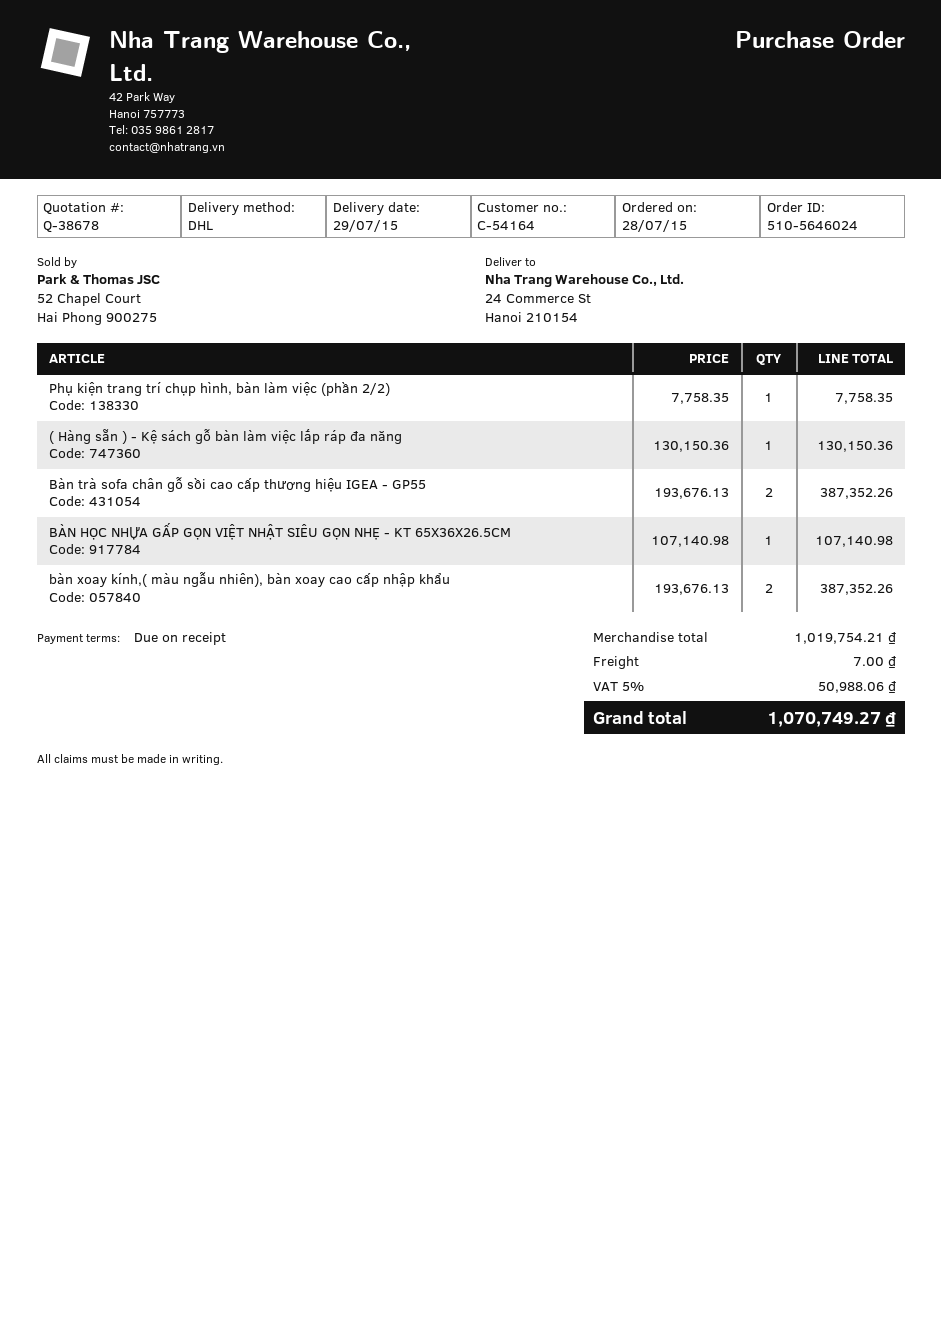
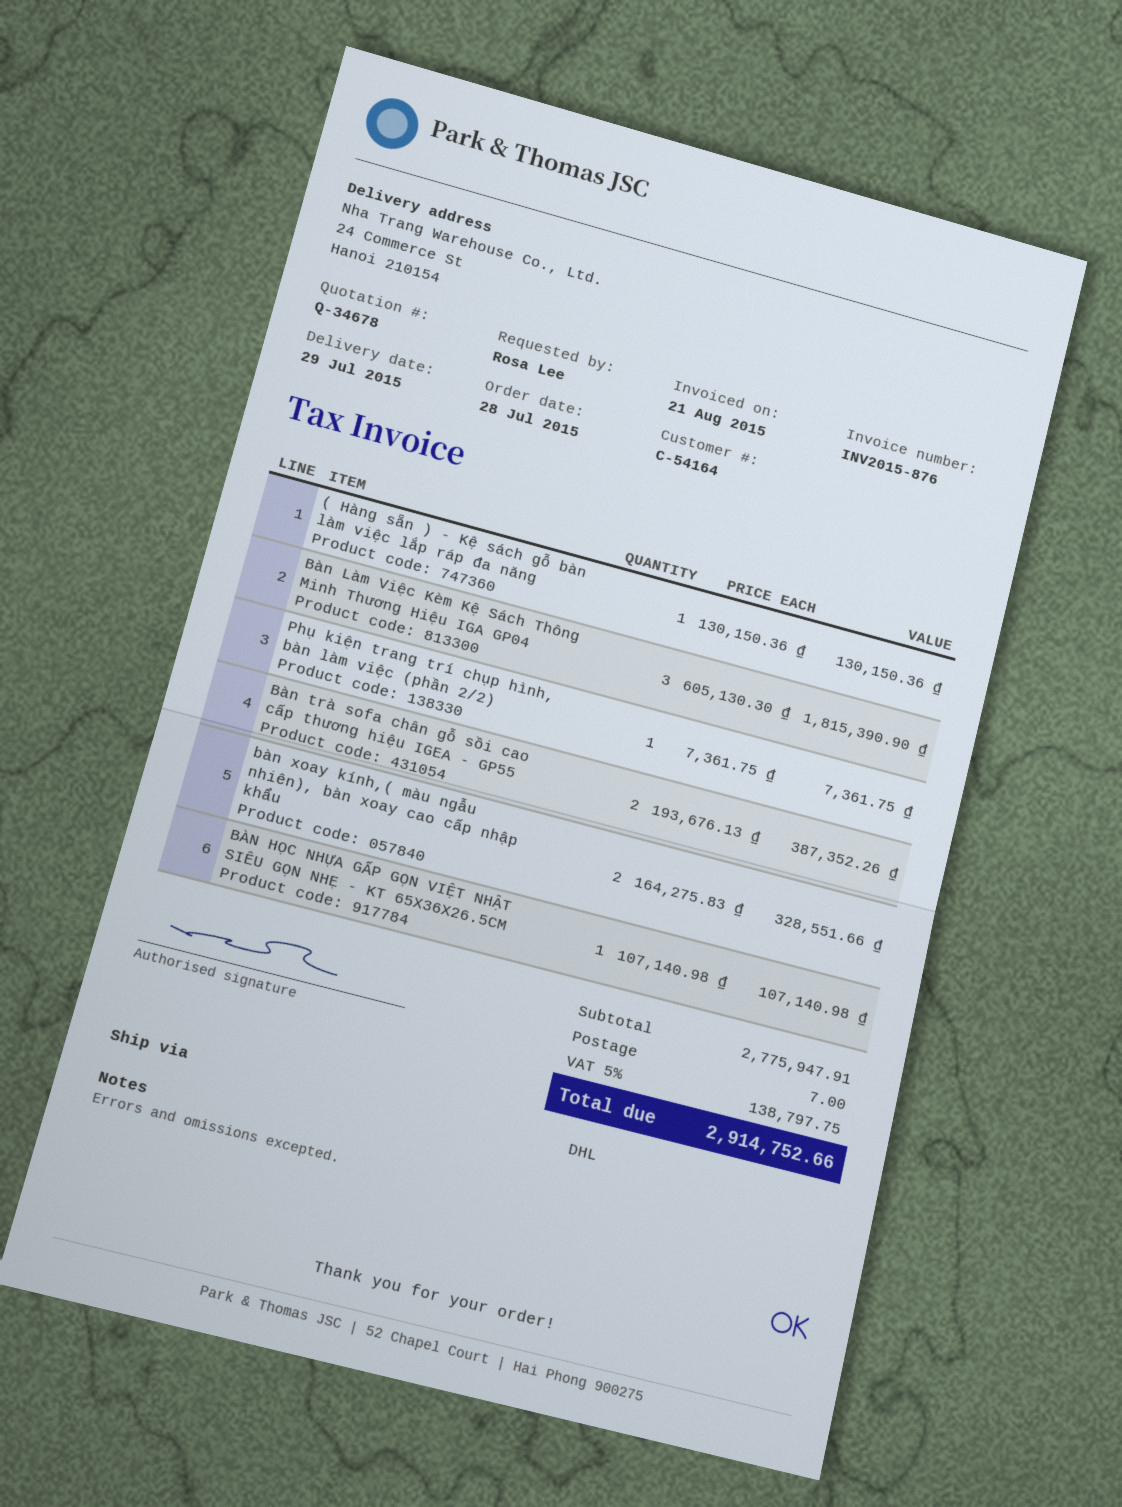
quote number: Q-38678 -> Q-34678
Phụ kiện trang trí chụp hình, bàn làm việc (phần 2/2): 1 x 7758.35 = 7758.35 -> 1 x 7361.75 = 7361.75
bàn xoay kính,( màu ngẫu nhiên), bàn xoay cao cấp nhập khẩu: 2 x 193676.13 = 387352.26 -> 2 x 164275.83 = 328551.66
Bàn Làm Việc Kèm Kệ Sách Thông Minh Thương Hiệu IGA GP04: none -> 3 x 605130.30 = 1815390.90
subtotal: 1019754.21 -> 2775947.91
tax: 5% = 50988.06 -> 5% = 138797.75
total: 1070749.27 -> 2914752.66

